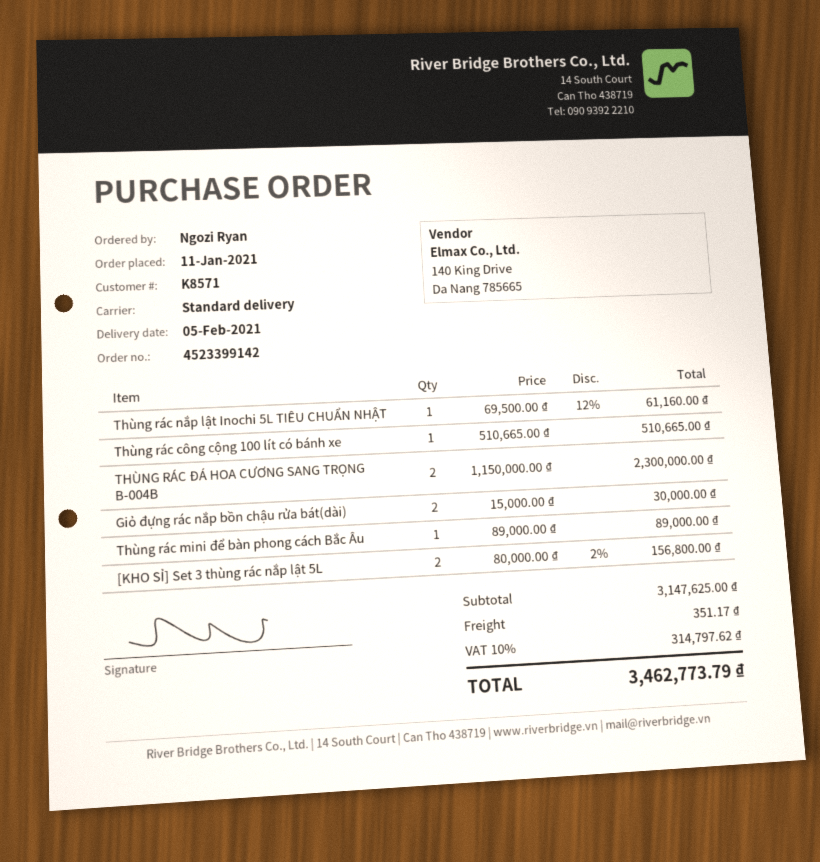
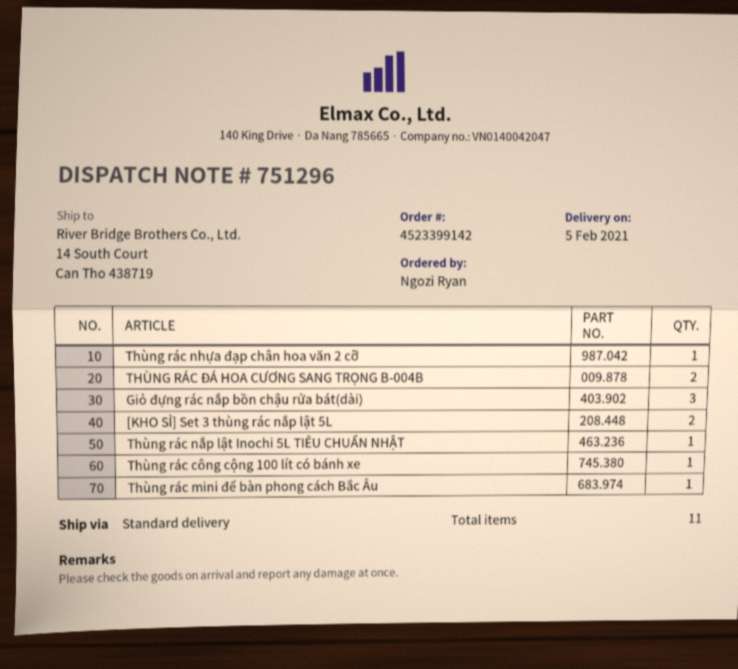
Giỏ đựng rác nắp bồn chậu rửa bát(dài): 2 -> 3
Thùng rác nhựa đạp chân hoa văn 2 cỡ: none -> 1

